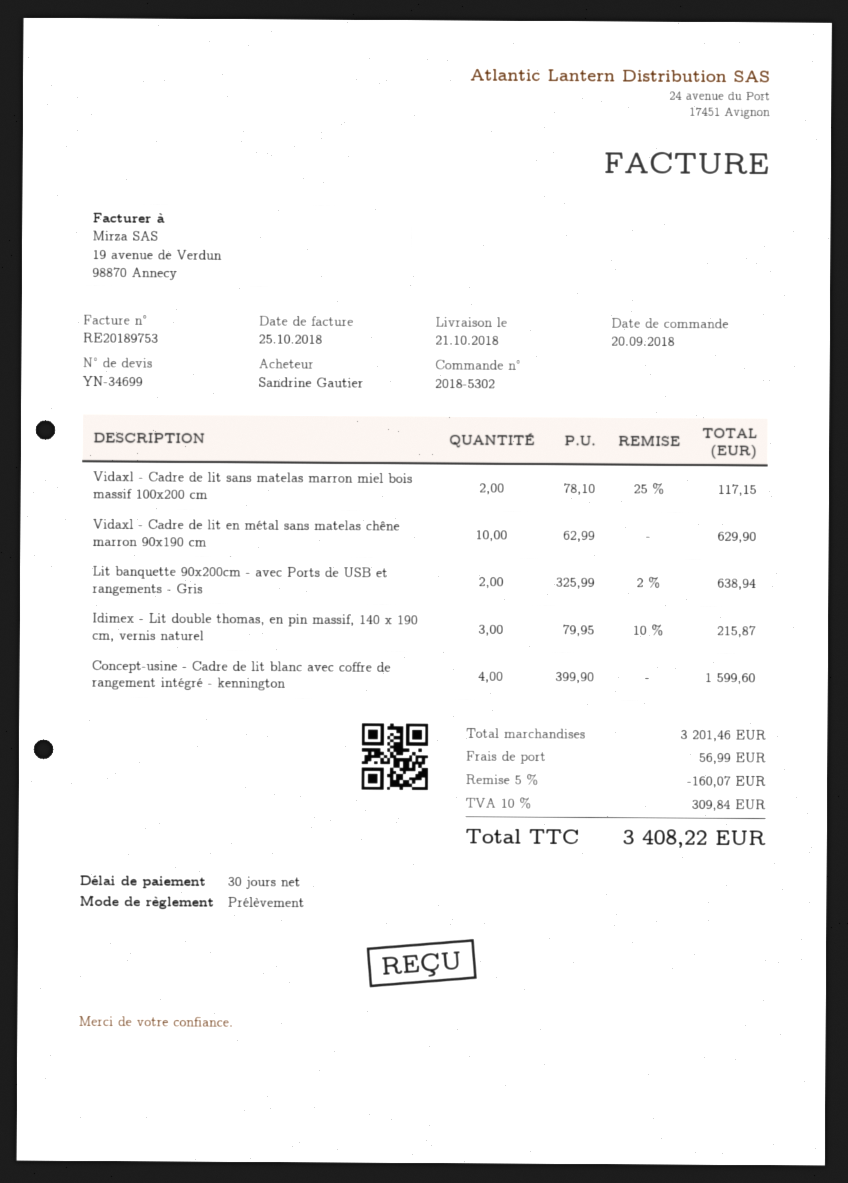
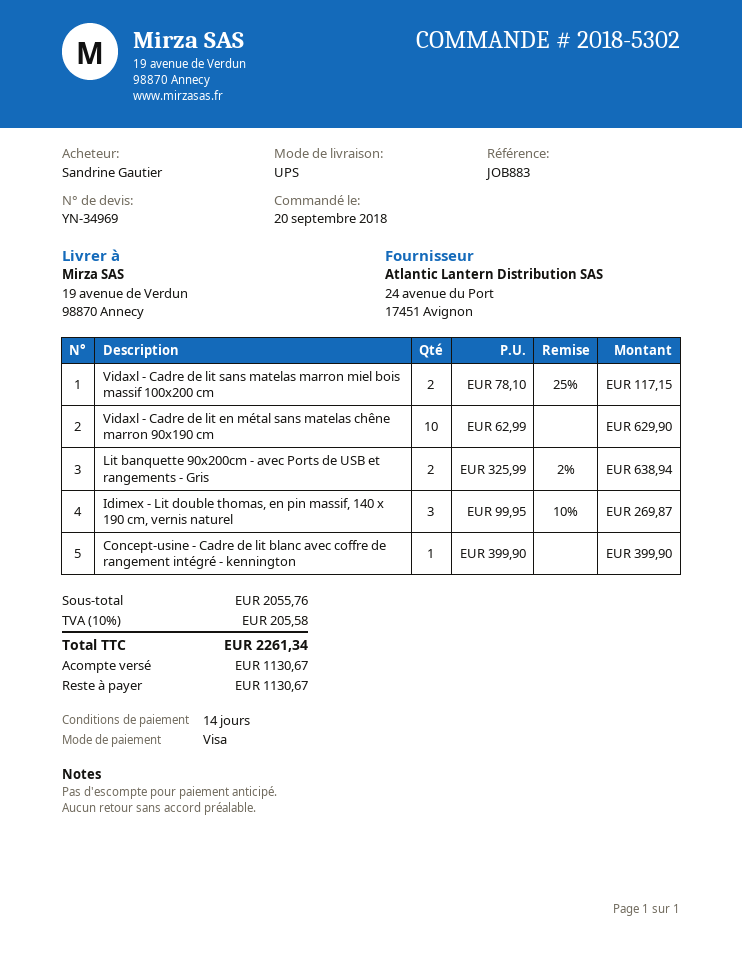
quote number: YN-34699 -> YN-34969
payment terms: 30 days -> 14 days
payment method: direct debit -> Visa
Idimex - Lit double thomas, en pin massif, 140 x 190 cm, vernis naturel: 3 x 79.95 - 10% = 215.87 -> 3 x 99.95 - 10% = 269.87
Concept-usine - Cadre de lit blanc avec coffre de rangement intégré - kennington: 4 x 399.90 = 1599.60 -> 1 x 399.90 = 399.90
subtotal: 3201.46 -> 2055.76
discount: 5% = 160.07 -> none
shipping: 56.99 -> none
tax: 10% = 309.84 -> 10% = 205.58
total: 3408.22 -> 2261.34

